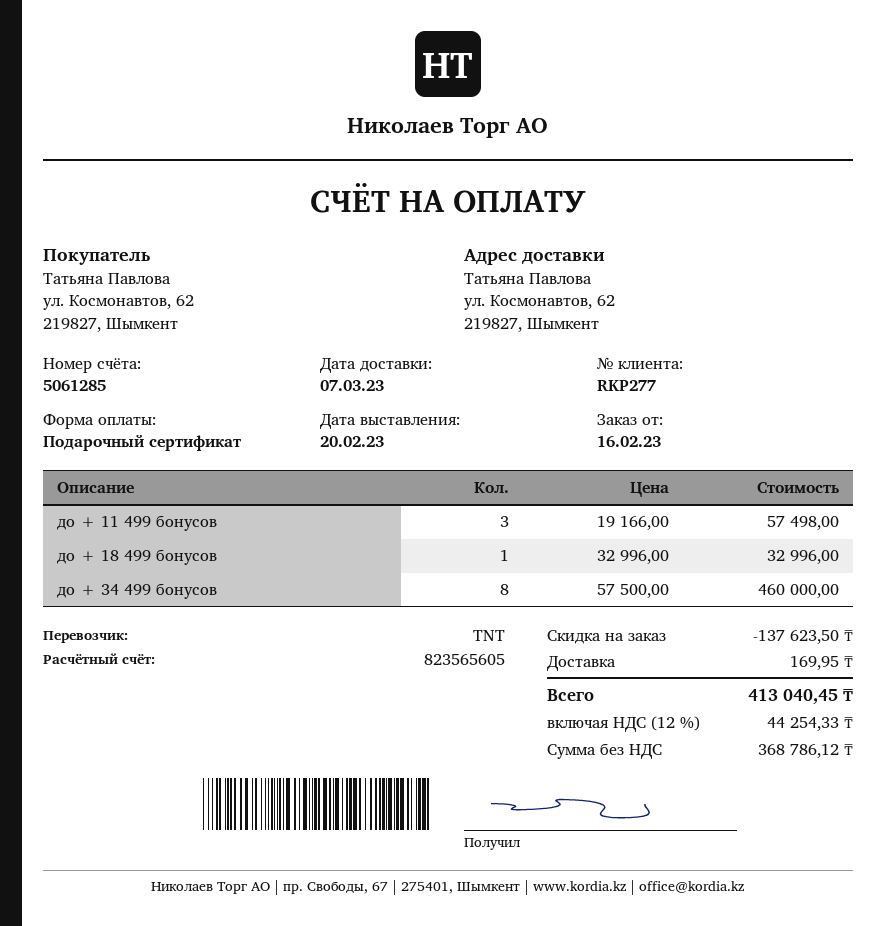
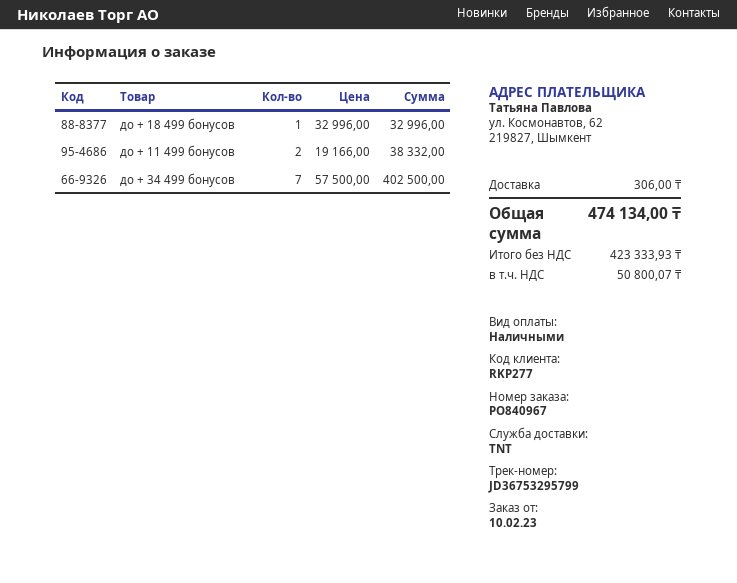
order date: 2023-02-16 -> 2023-02-10
payment method: gift card -> cash
до + 11 499 бонусов: 3 x 19166.00 = 57498.00 -> 2 x 19166.00 = 38332.00
до + 34 499 бонусов: 8 x 57500.00 = 460000.00 -> 7 x 57500.00 = 402500.00
discount: 137623.50 -> none
shipping: 169.95 -> 306.00
net: 368786.12 -> 423333.93
tax: 44254.33 -> 50800.07
total: 413040.45 -> 474134.00

